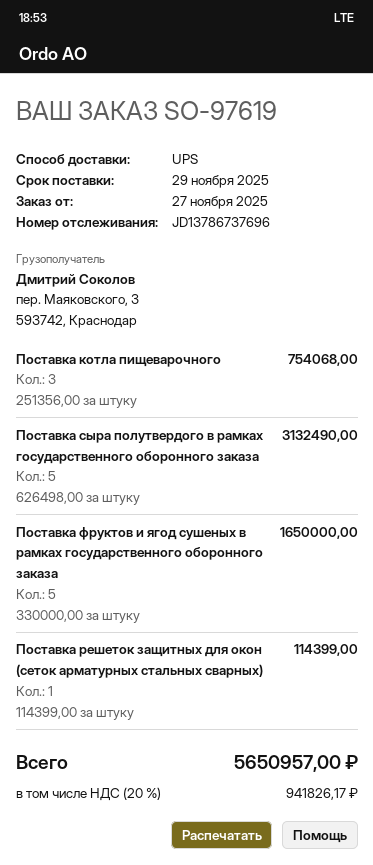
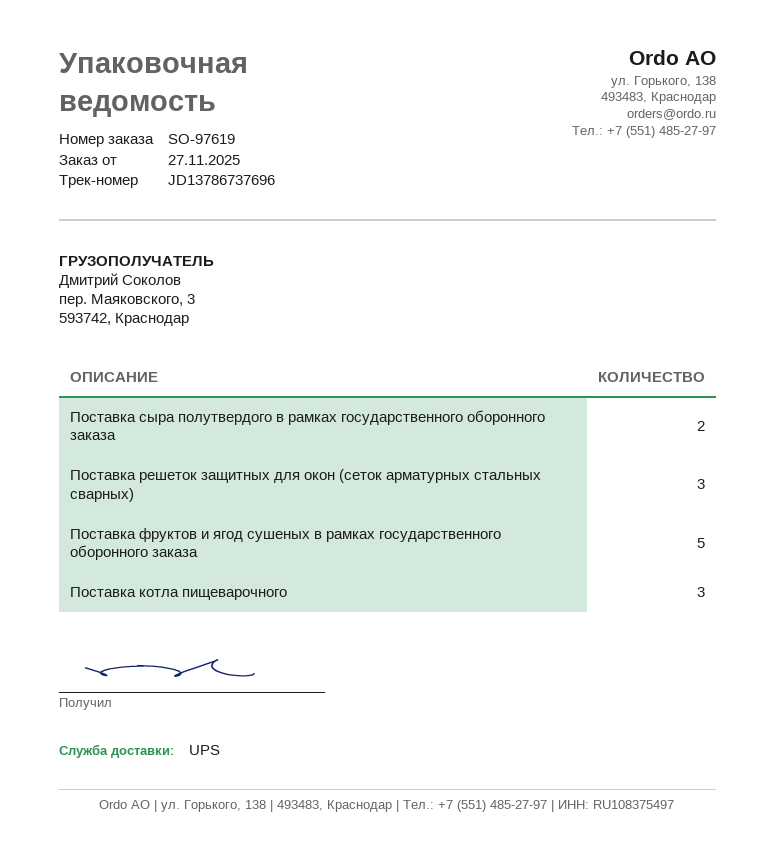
Поставка сыра полутвердого в рамках государственного оборонного заказа: 5 -> 2
Поставка решеток защитных для окон (сеток арматурных стальных сварных): 1 -> 3

